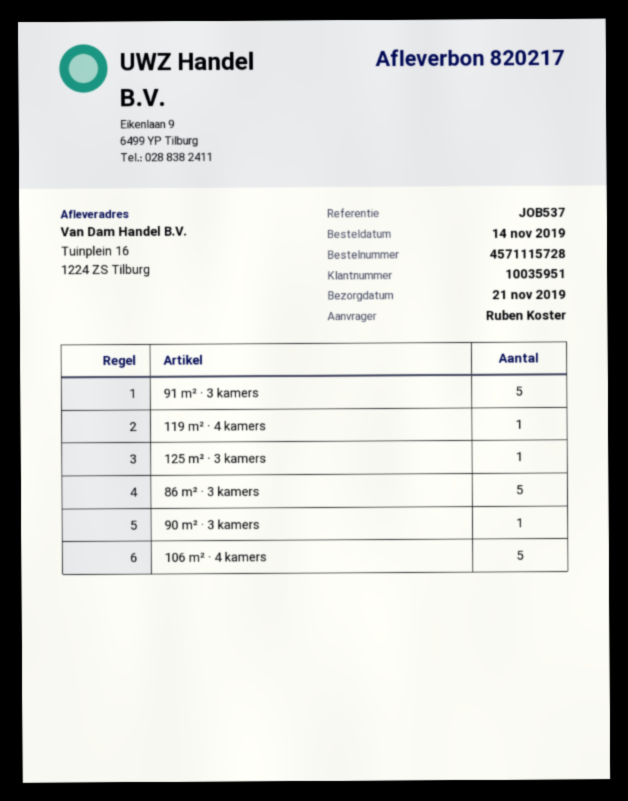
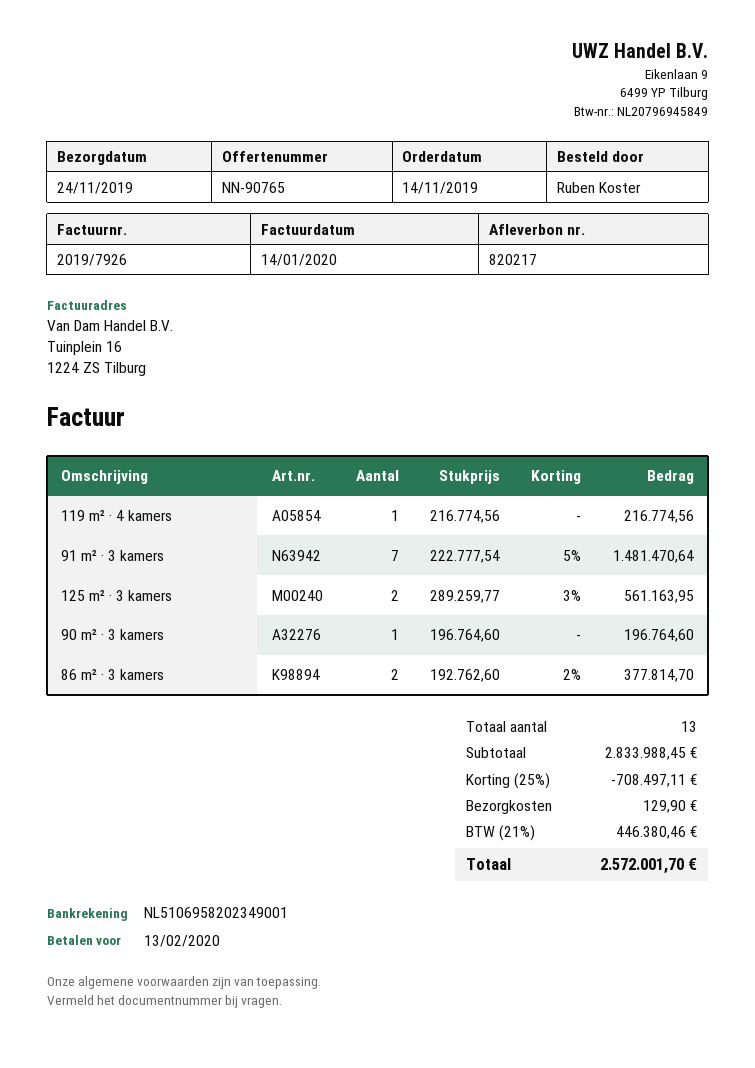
delivery date: 2019-11-21 -> 2019-11-24
91 m² · 3 kamers: 5 -> 7
125 m² · 3 kamers: 1 -> 2
86 m² · 3 kamers: 5 -> 2
106 m² · 4 kamers: 5 -> none

